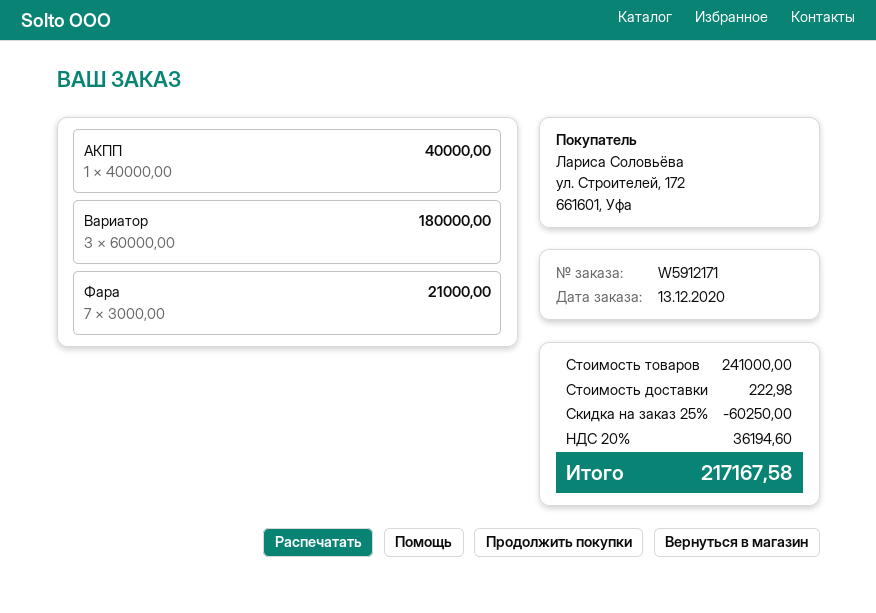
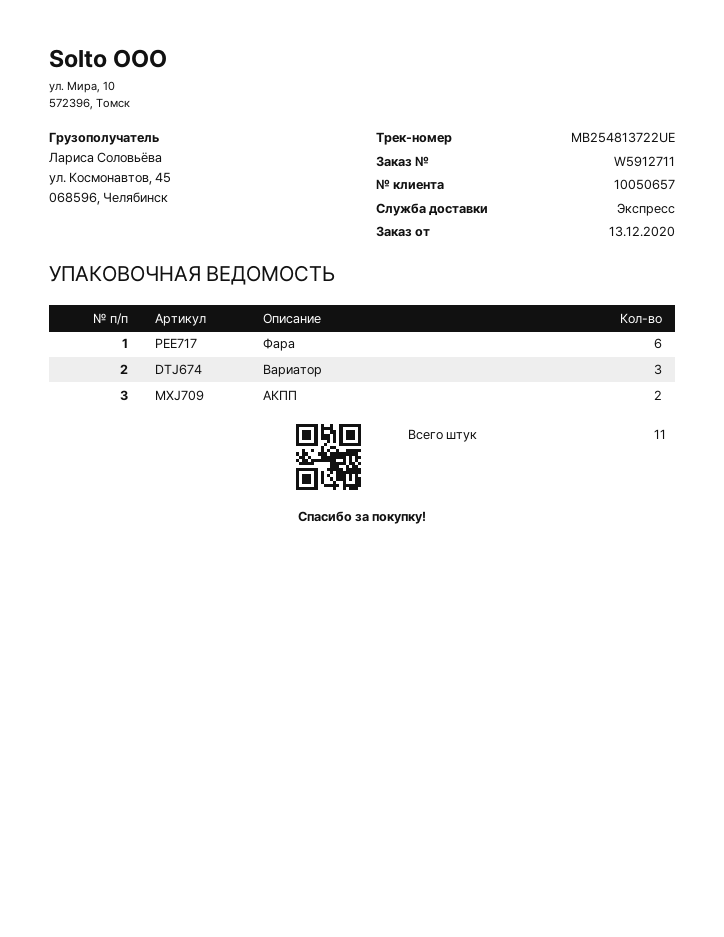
order number: W5912171 -> W5912711
АКПП: 1 -> 2
Фара: 7 -> 6

